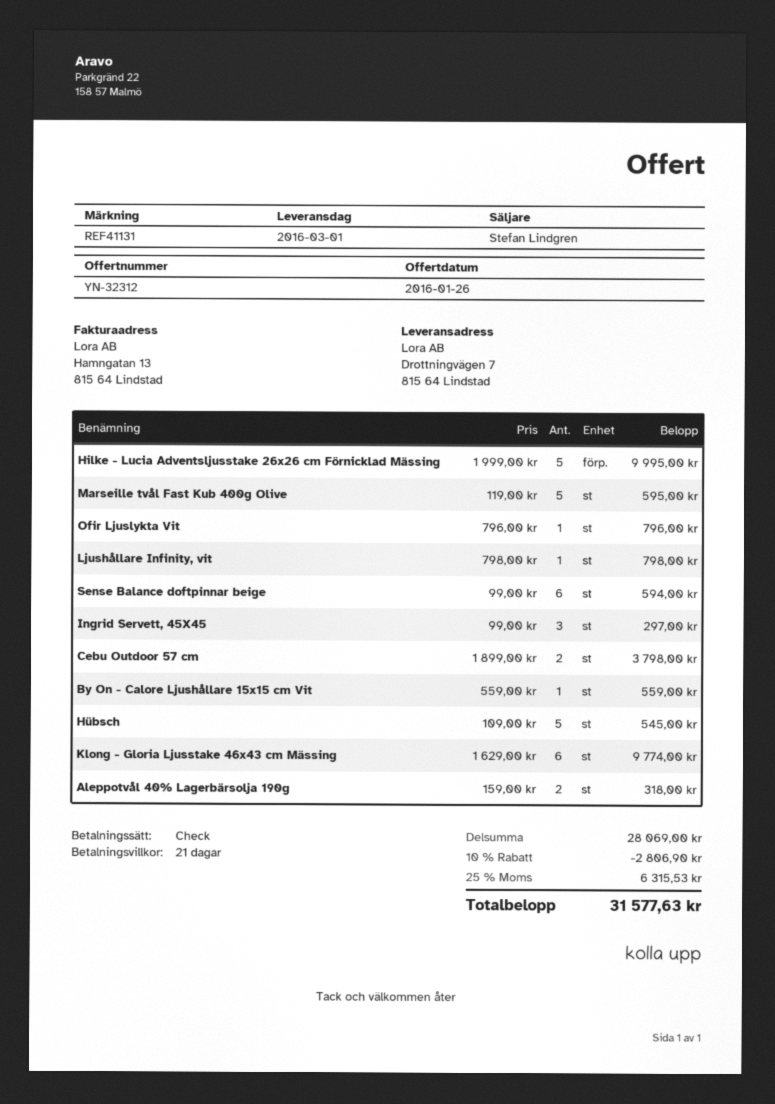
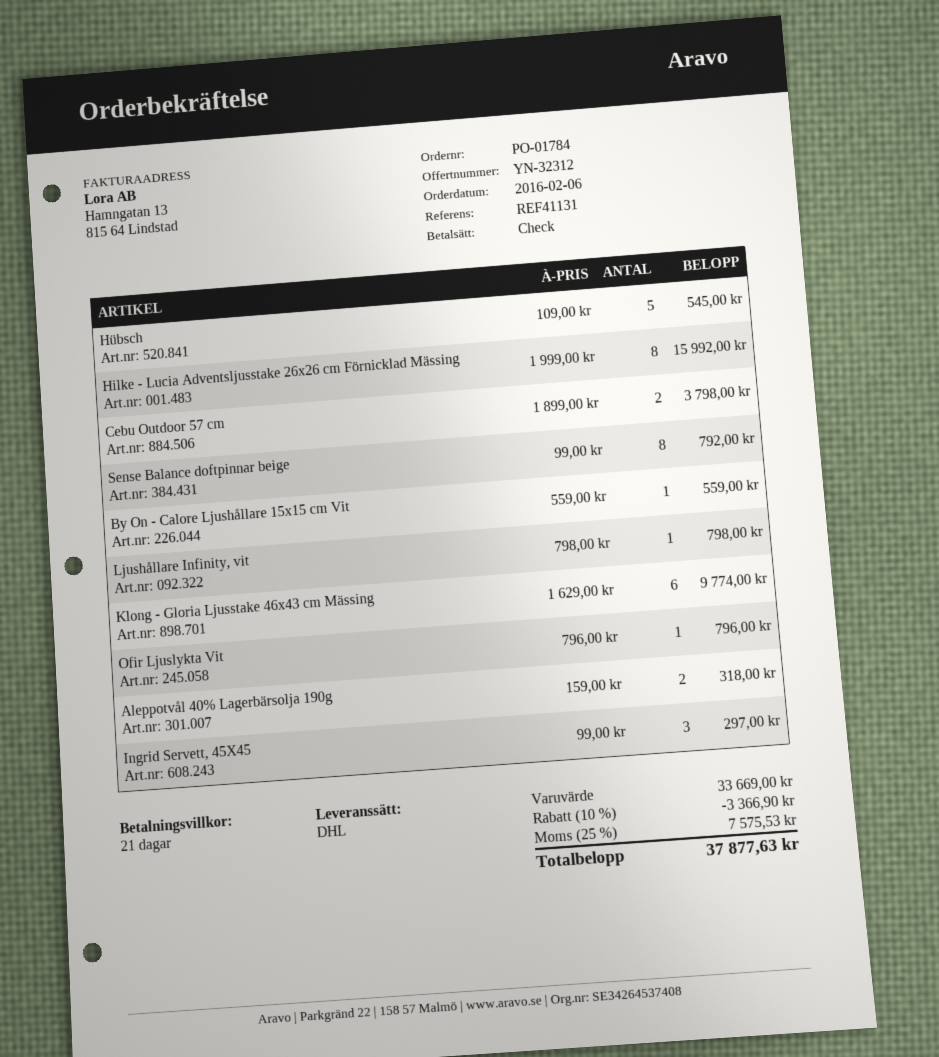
Hilke - Lucia Adventsljusstake 26x26 cm Förnicklad Mässing: 5 x 1999.00 = 9995.00 -> 8 x 1999.00 = 15992.00
Marseille tvål Fast Kub 400g Olive: 5 x 119.00 = 595.00 -> none
Sense Balance doftpinnar beige: 6 x 99.00 = 594.00 -> 8 x 99.00 = 792.00
subtotal: 28069.00 -> 33669.00
discount: 10% = 2806.90 -> 10% = 3366.90
tax: 25% = 6315.53 -> 25% = 7575.53
total: 31577.63 -> 37877.63

